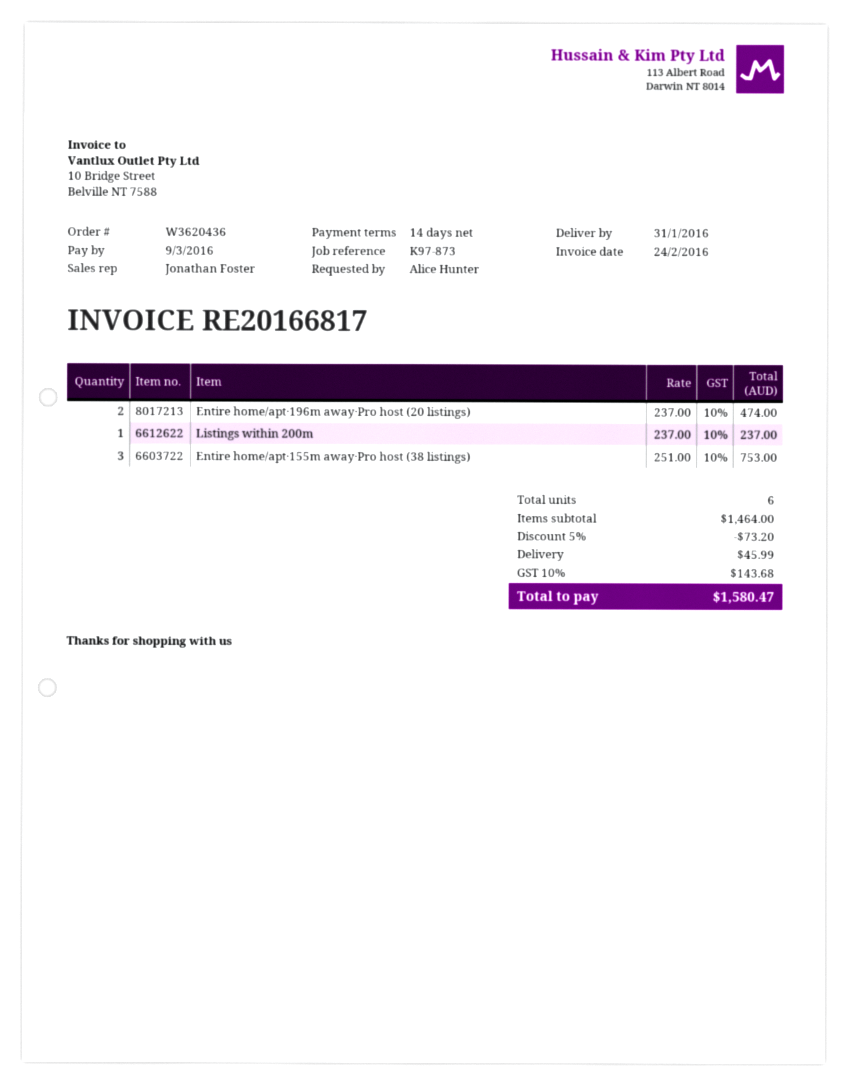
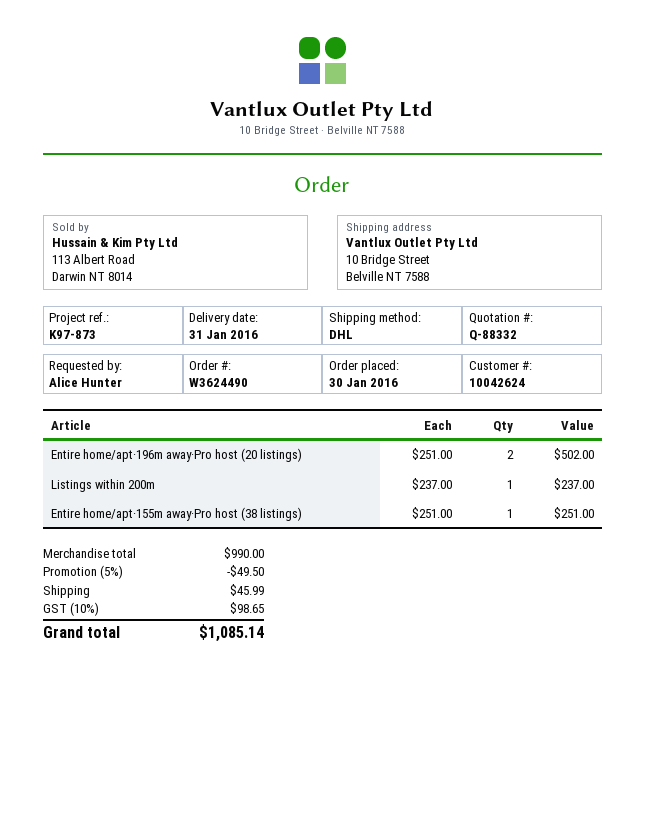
order number: W3620436 -> W3624490
Entire home/apt·196m away·Pro host (20 listings): 2 x 237.00 = 474.00 -> 2 x 251.00 = 502.00
Entire home/apt·155m away·Pro host (38 listings): 3 x 251.00 = 753.00 -> 1 x 251.00 = 251.00
subtotal: 1464.00 -> 990.00
discount: 5% = 73.20 -> 5% = 49.50
tax: 10% = 143.68 -> 10% = 98.65
total: 1580.47 -> 1085.14

